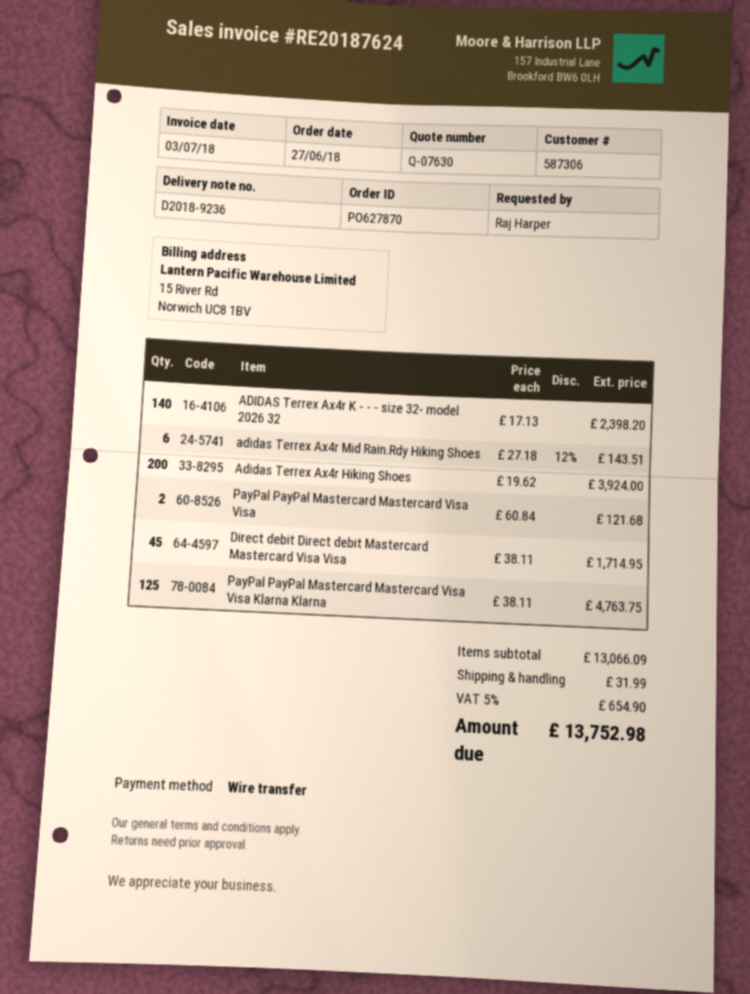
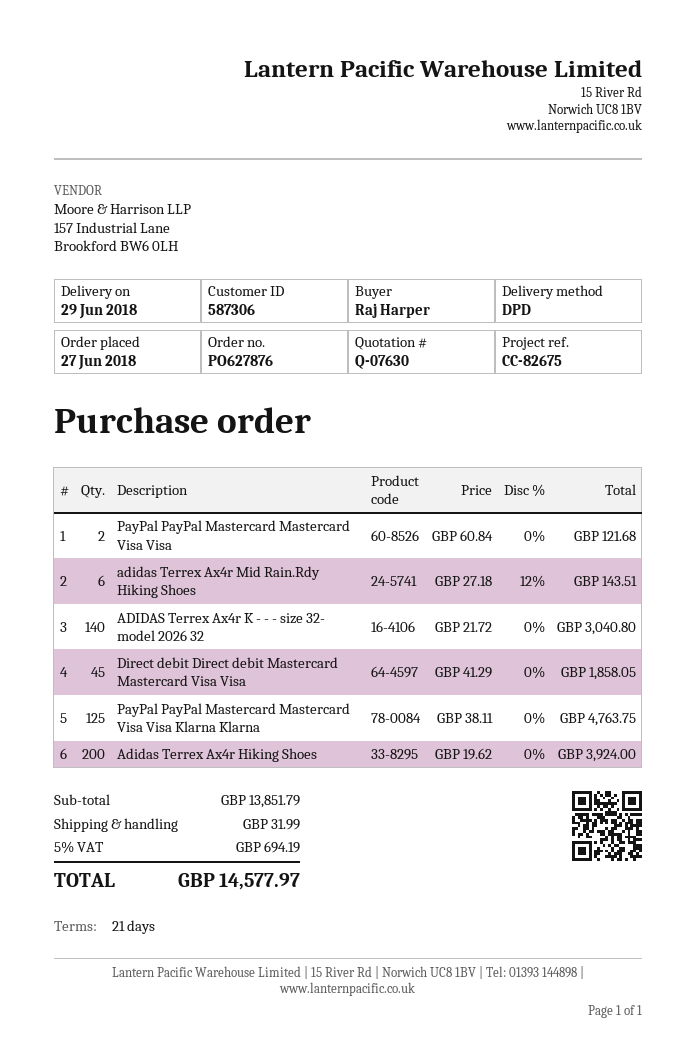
order number: PO627870 -> PO627876
ADIDAS Terrex Ax4r K - - - size 32- model 2026 32: 140 x 17.13 = 2398.20 -> 140 x 21.72 = 3040.80
Direct debit Direct debit Mastercard Mastercard Visa Visa: 45 x 38.11 = 1714.95 -> 45 x 41.29 = 1858.05
subtotal: 13066.09 -> 13851.79
tax: 5% = 654.90 -> 5% = 694.19
total: 13752.98 -> 14577.97

